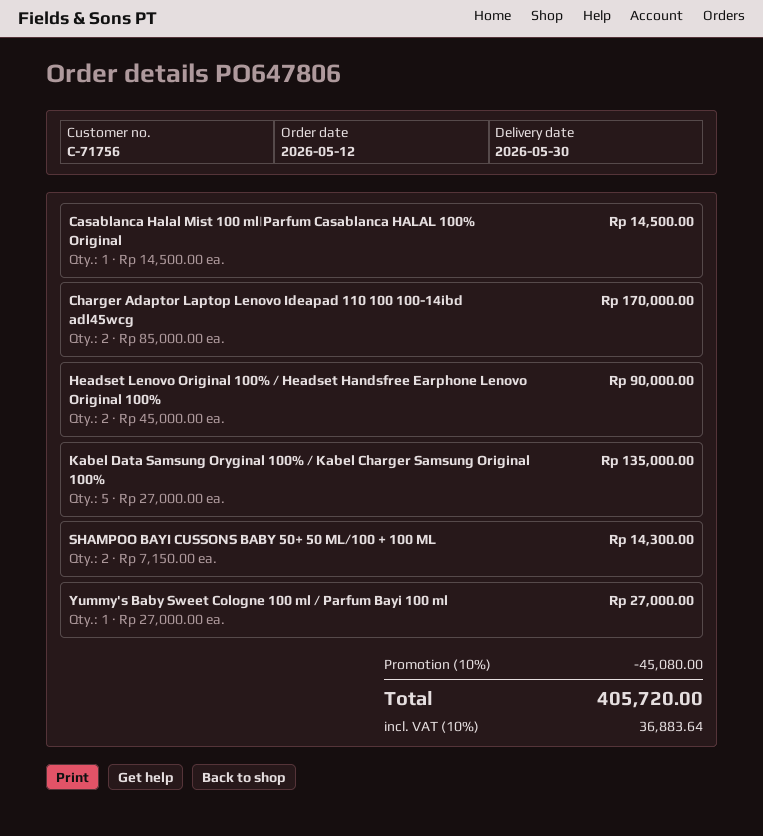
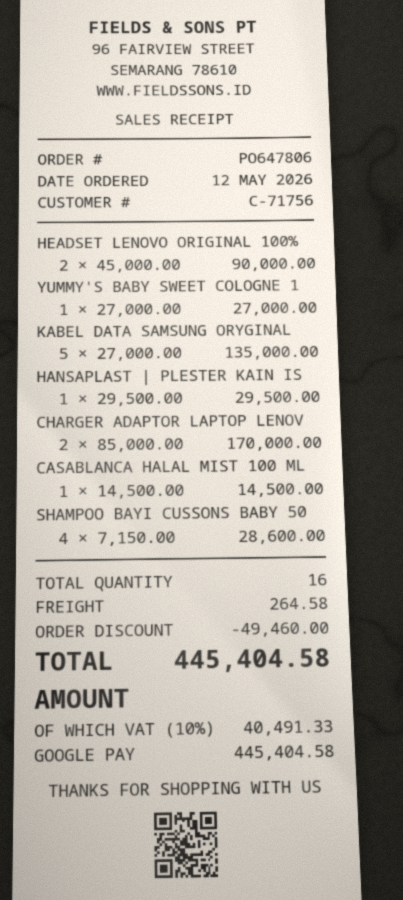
SHAMPOO BAYI CUSSONS BABY 50+ 50 ML/100 + 100 ML: 2 x 7150.00 = 14300.00 -> 4 x 7150.00 = 28600.00
HANSAPLAST | PLESTER KAIN IS: none -> 1 x 29500.00 = 29500.00
discount: 45080.00 -> 49460.00
shipping: none -> 264.58
tax: 10% = 36883.64 -> 10% = 40491.33
total: 405720.00 -> 445404.58

